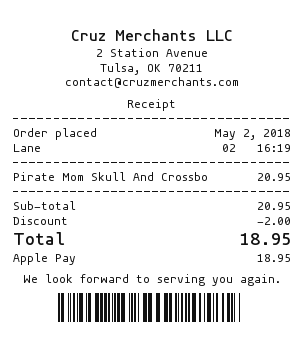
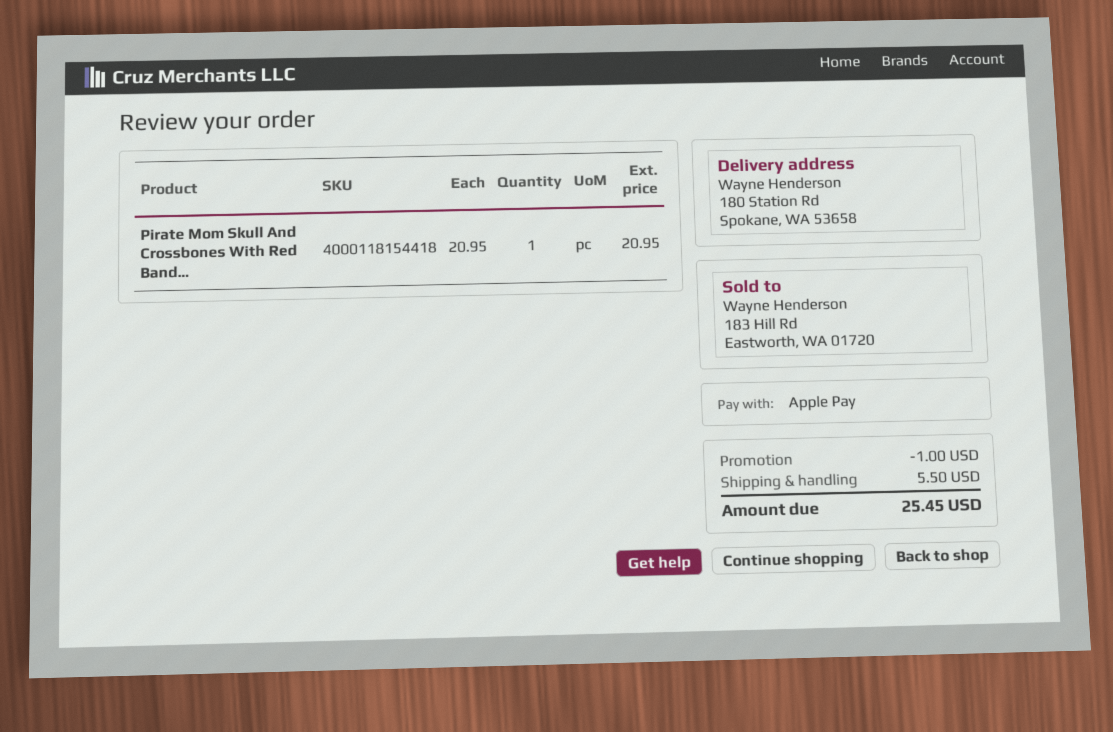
discount: 2.00 -> 1.00
shipping: none -> 5.50
total: 18.95 -> 25.45

